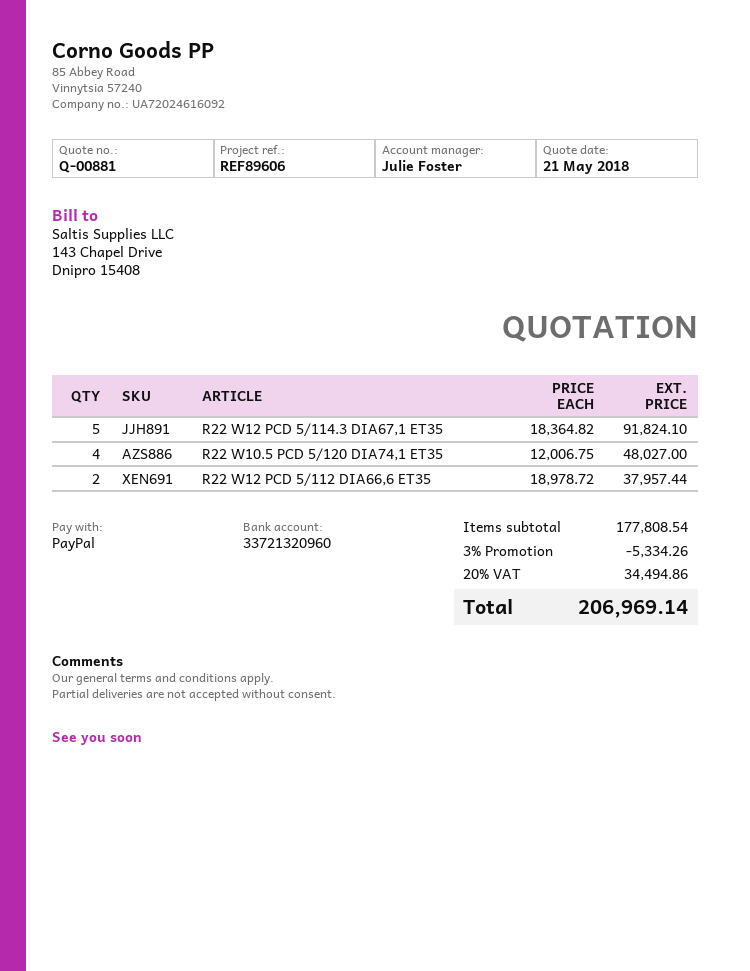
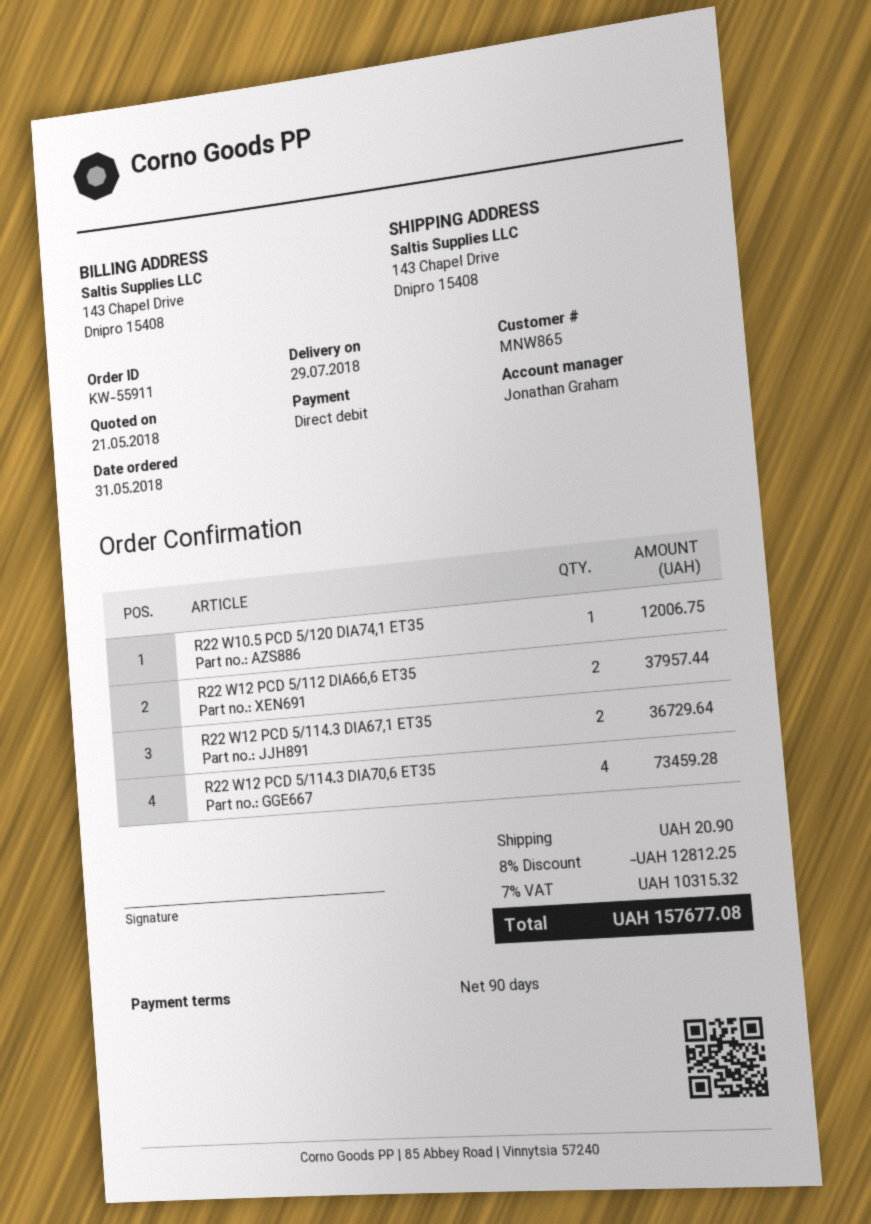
sales rep: Julie Foster -> Jonathan Graham
payment method: PayPal -> direct debit
R22 W12 PCD 5/114.3 DIA67,1 ET35: 5 for 91824.10 -> 2 for 36729.64
R22 W10.5 PCD 5/120 DIA74,1 ET35: 4 for 48027.00 -> 1 for 12006.75
R22 W12 PCD 5/114.3 DIA70,6 ET35: none -> 4 for 73459.28
discount: 3% = 5334.26 -> 8% = 12812.25
shipping: none -> 20.90
tax: 20% = 34494.86 -> 7% = 10315.32
total: 206969.14 -> 157677.08

